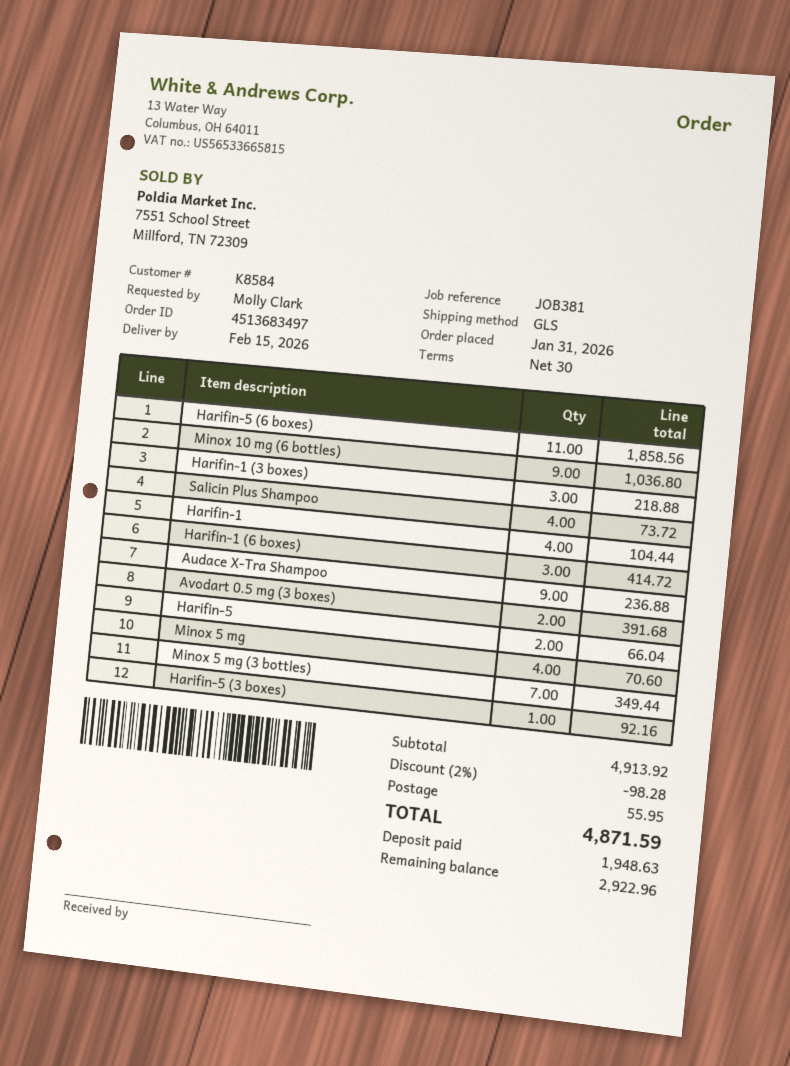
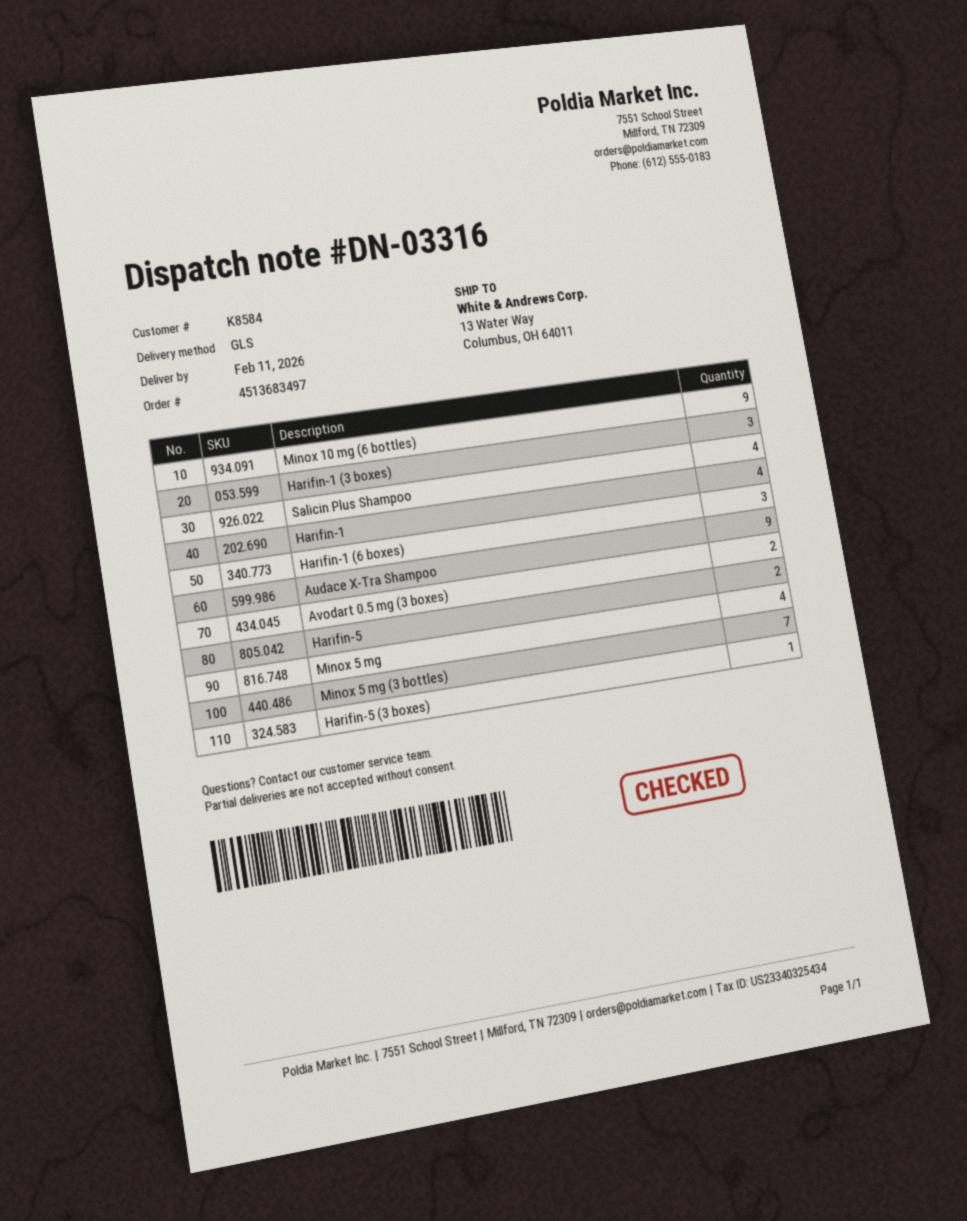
delivery date: 2026-02-15 -> 2026-02-11
Harifin-5 (6 boxes): 11 -> none

